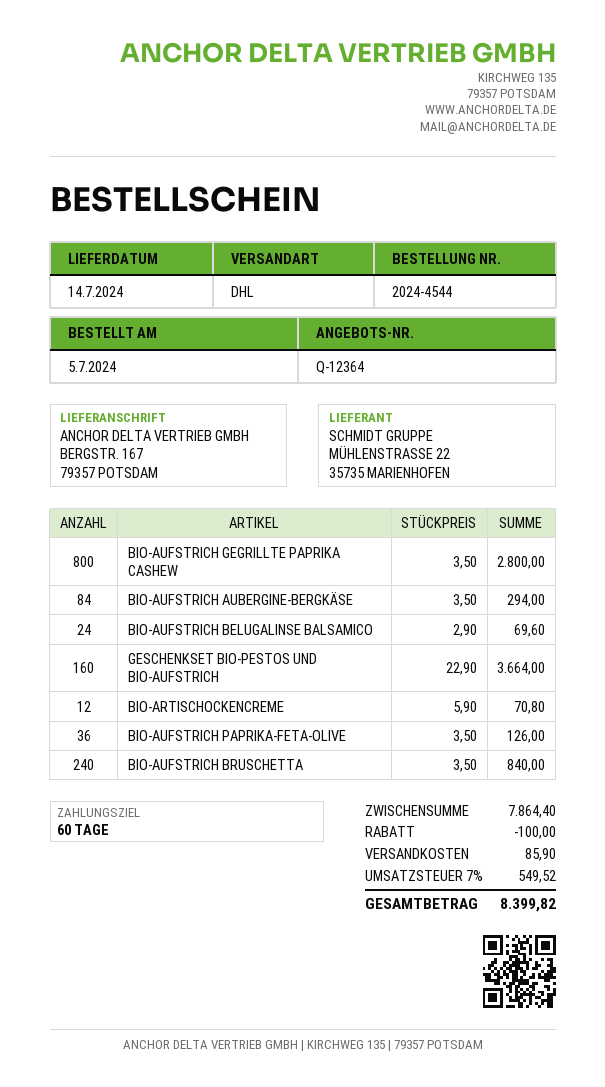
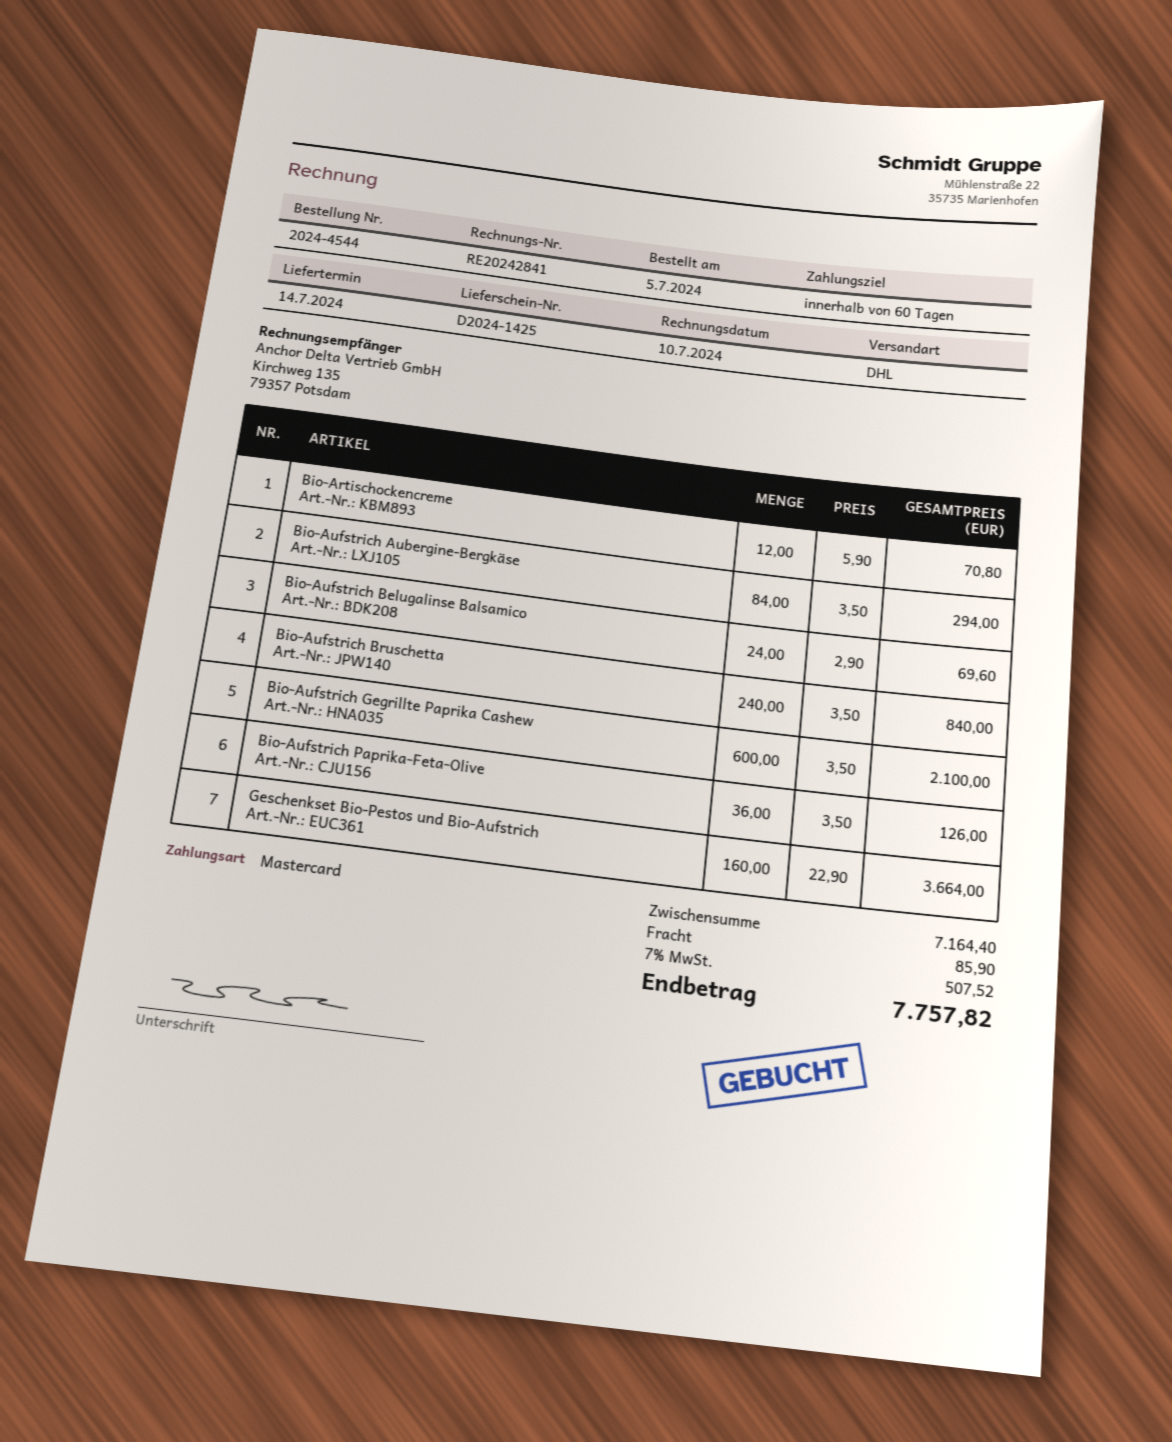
BIO-AUFSTRICH GEGRILLTE PAPRIKA CASHEW: 800 x 3.50 = 2800.00 -> 600 x 3.50 = 2100.00
subtotal: 7864.40 -> 7164.40
discount: 100.00 -> none
tax: 7% = 549.52 -> 7% = 507.52
total: 8399.82 -> 7757.82

